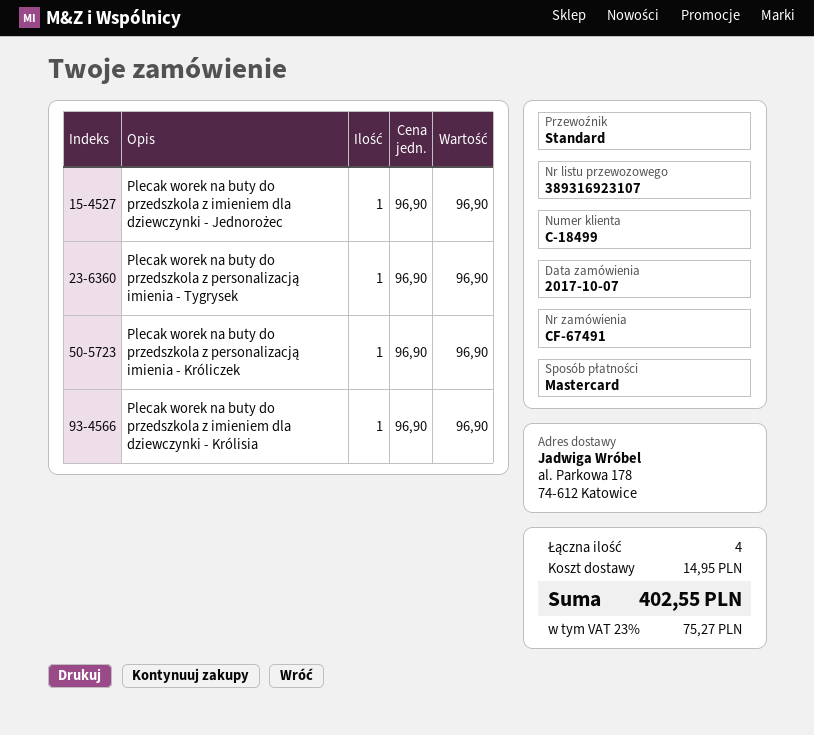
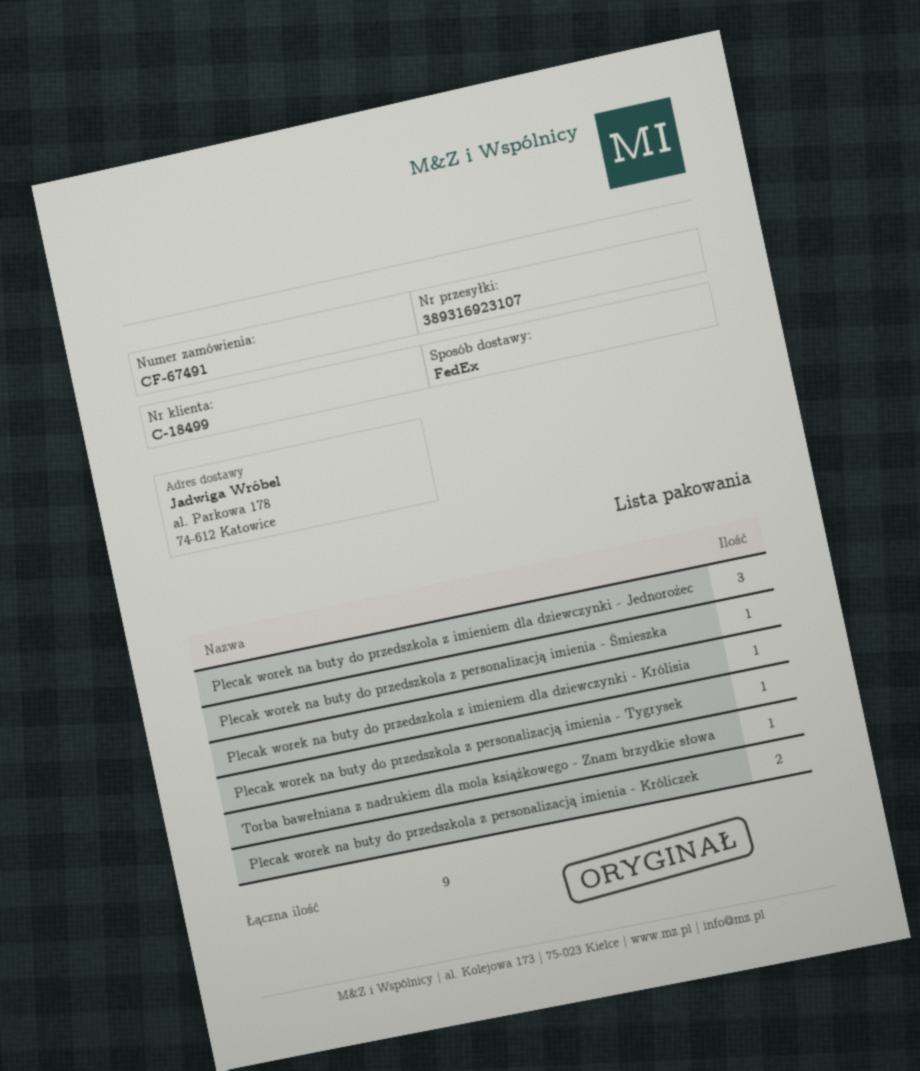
shipping method: standard -> FedEx
Plecak worek na buty do przedszkola z imieniem dla dziewczynki - Jednorożec: 1 -> 3
Plecak worek na buty do przedszkola z personalizacją imienia - Króliczek: 1 -> 2
Plecak worek na buty do przedszkola z personalizacją imienia - Śmieszka: none -> 1
Torba bawełniana z nadrukiem dla mola książkowego - Znam brzydkie słowa: none -> 1
total quantity: 4 -> 9

